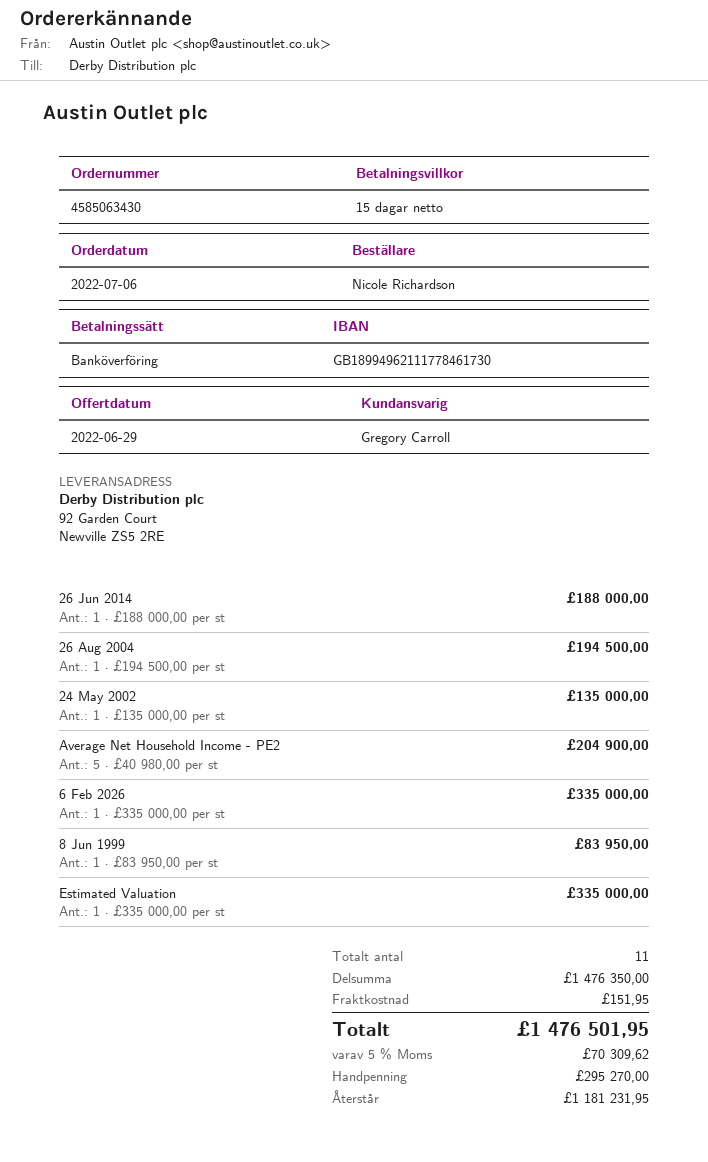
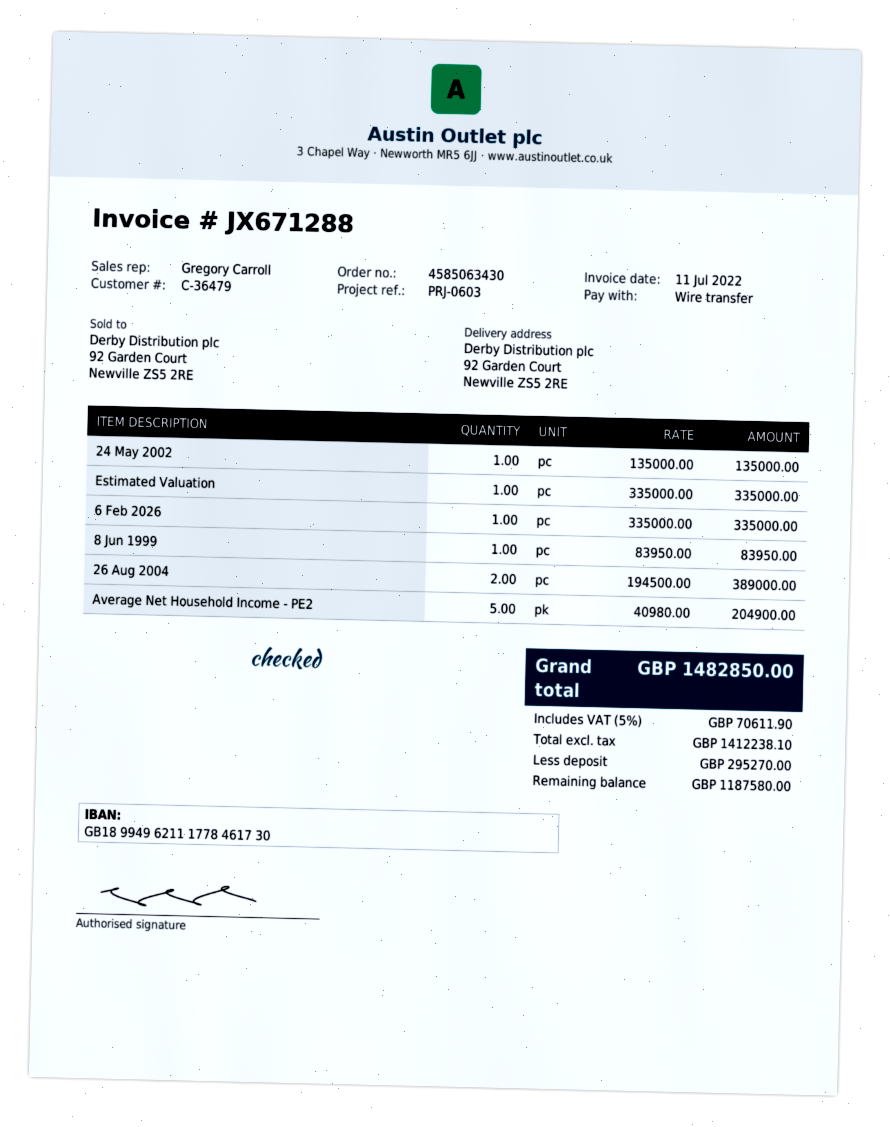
26 Jun 2014: 1 x 188000.00 = 188000.00 -> none
26 Aug 2004: 1 x 194500.00 = 194500.00 -> 2 x 194500.00 = 389000.00
shipping: 151.95 -> none
tax: 5% = 70309.62 -> 5% = 70611.90
total: 1476501.95 -> 1482850.00
balance: 1181231.95 -> 1187580.00

